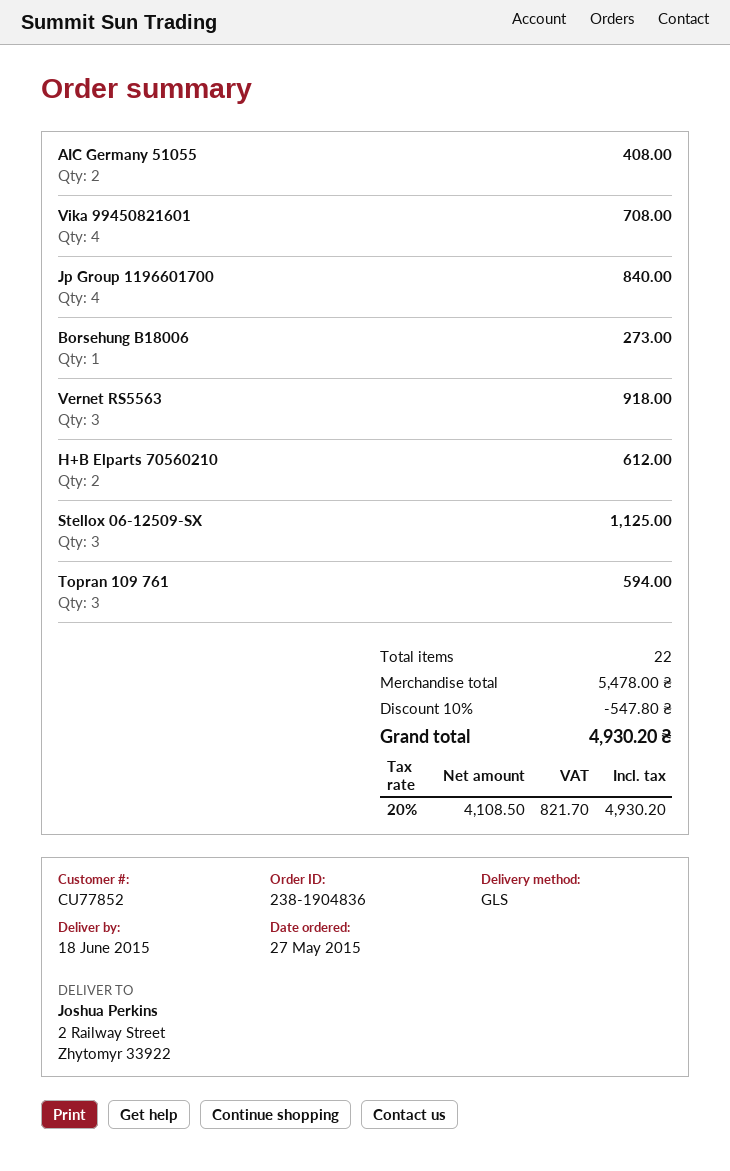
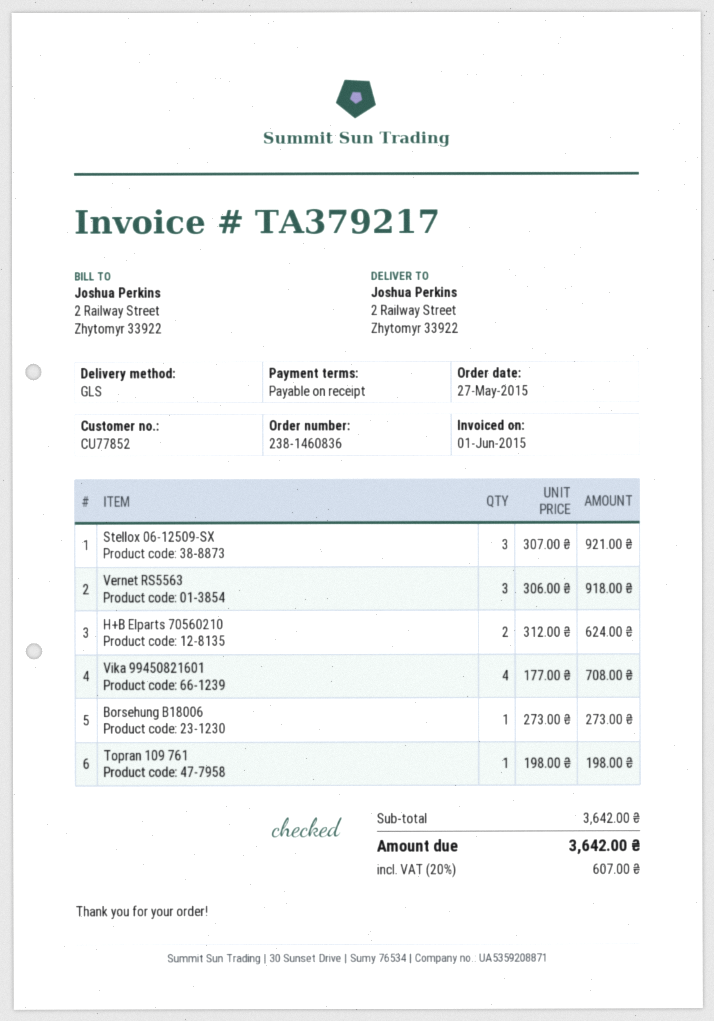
order number: 238-1904836 -> 238-1460836
AIC Germany 51055: 2 for 408.00 -> none
Jp Group 1196601700: 4 for 840.00 -> none
H+B Elparts 70560210: 2 for 612.00 -> 2 for 624.00
Stellox 06-12509-SX: 3 for 1125.00 -> 3 for 921.00
Topran 109 761: 3 for 594.00 -> 1 for 198.00
subtotal: 5478.00 -> 3642.00
discount: 10% = 547.80 -> none
tax: 20% = 821.70 -> 20% = 607.00
total: 4930.20 -> 3642.00

